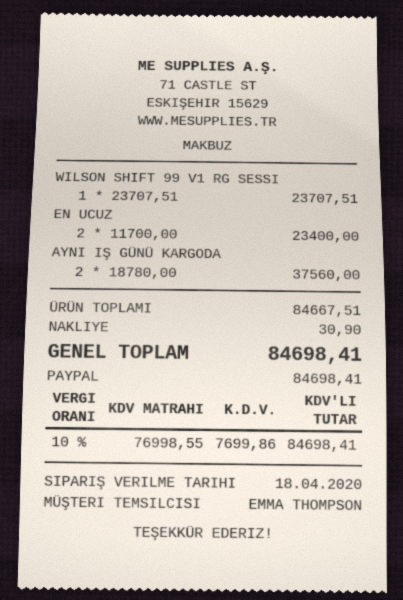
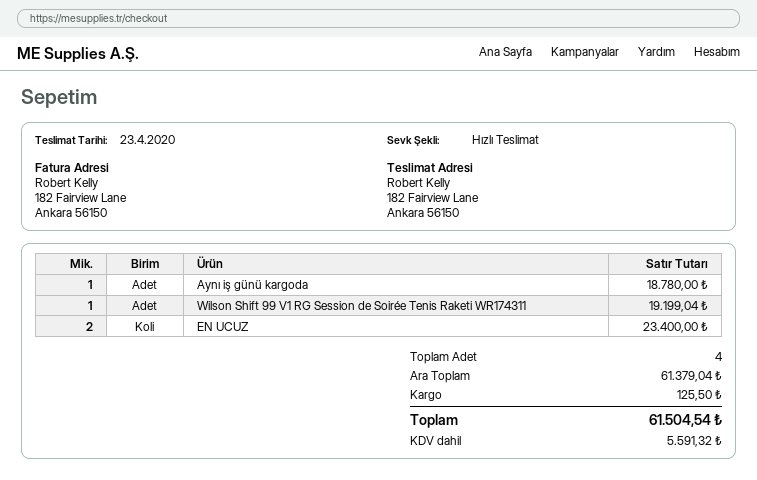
WILSON SHIFT 99 V1 RG SESSI: 1 for 23707.51 -> 1 for 19199.04
AYNI IŞ GÜNÜ KARGODA: 2 for 37560.00 -> 1 for 18780.00
subtotal: 84667.51 -> 61379.04
shipping: 30.90 -> 125.50
tax: 7699.86 -> 5591.32
total: 84698.41 -> 61504.54

